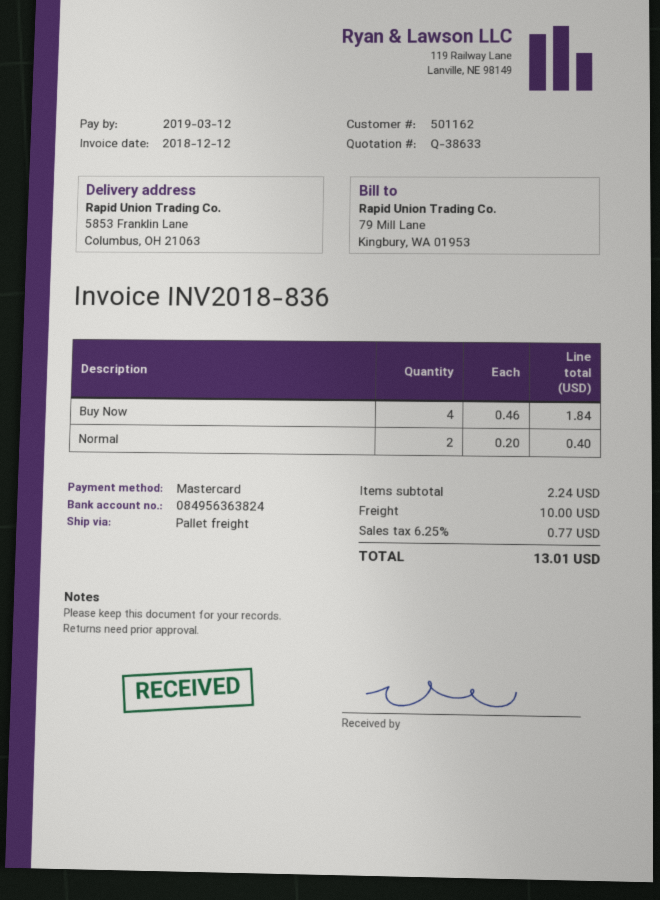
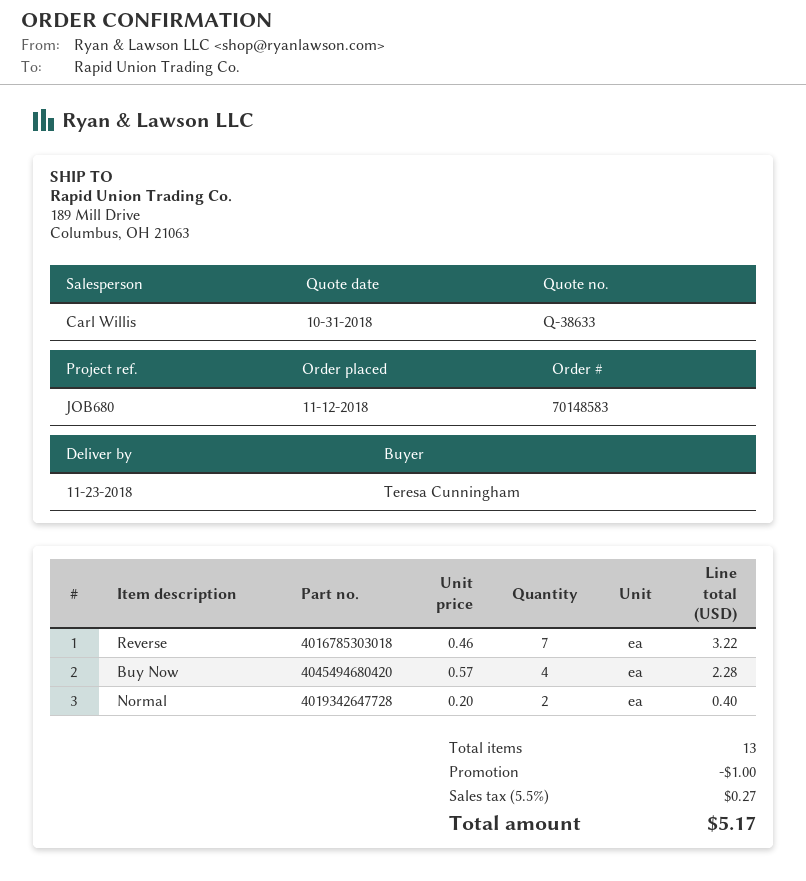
ship to: 5853 Franklin Lane, Columbus, OH 21063 -> 189 Mill Drive, Columbus, OH 21063
Buy Now: 4 x 0.46 = 1.84 -> 4 x 0.57 = 2.28
Reverse: none -> 7 x 0.46 = 3.22
discount: none -> 1.00
shipping: 10.00 -> none
tax: 6.25% = 0.77 -> 5.5% = 0.27
total: 13.01 -> 5.17

